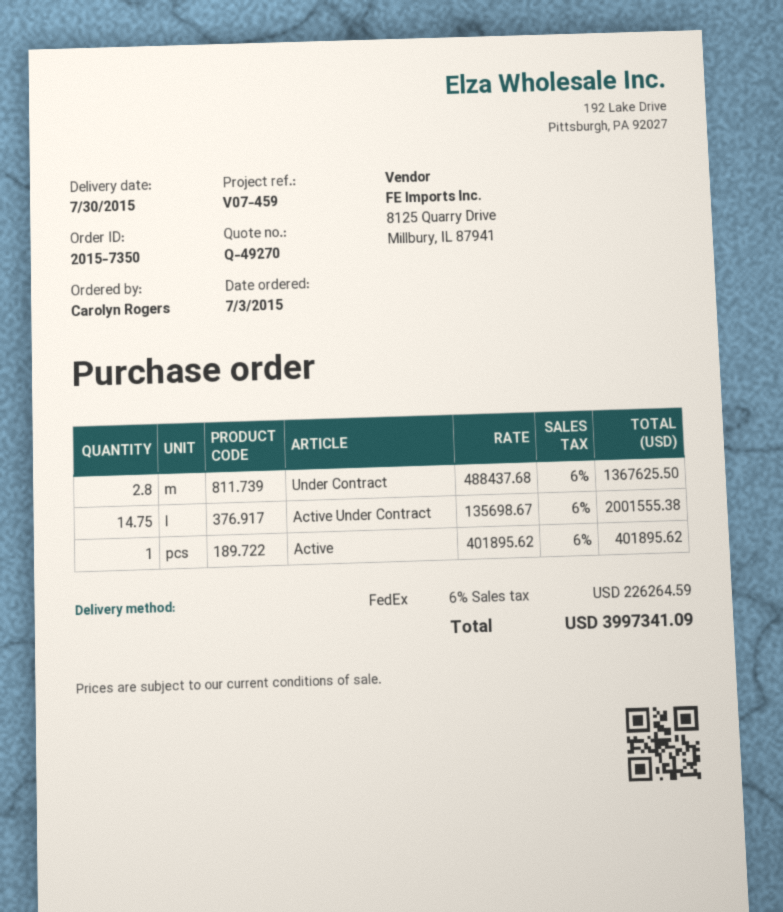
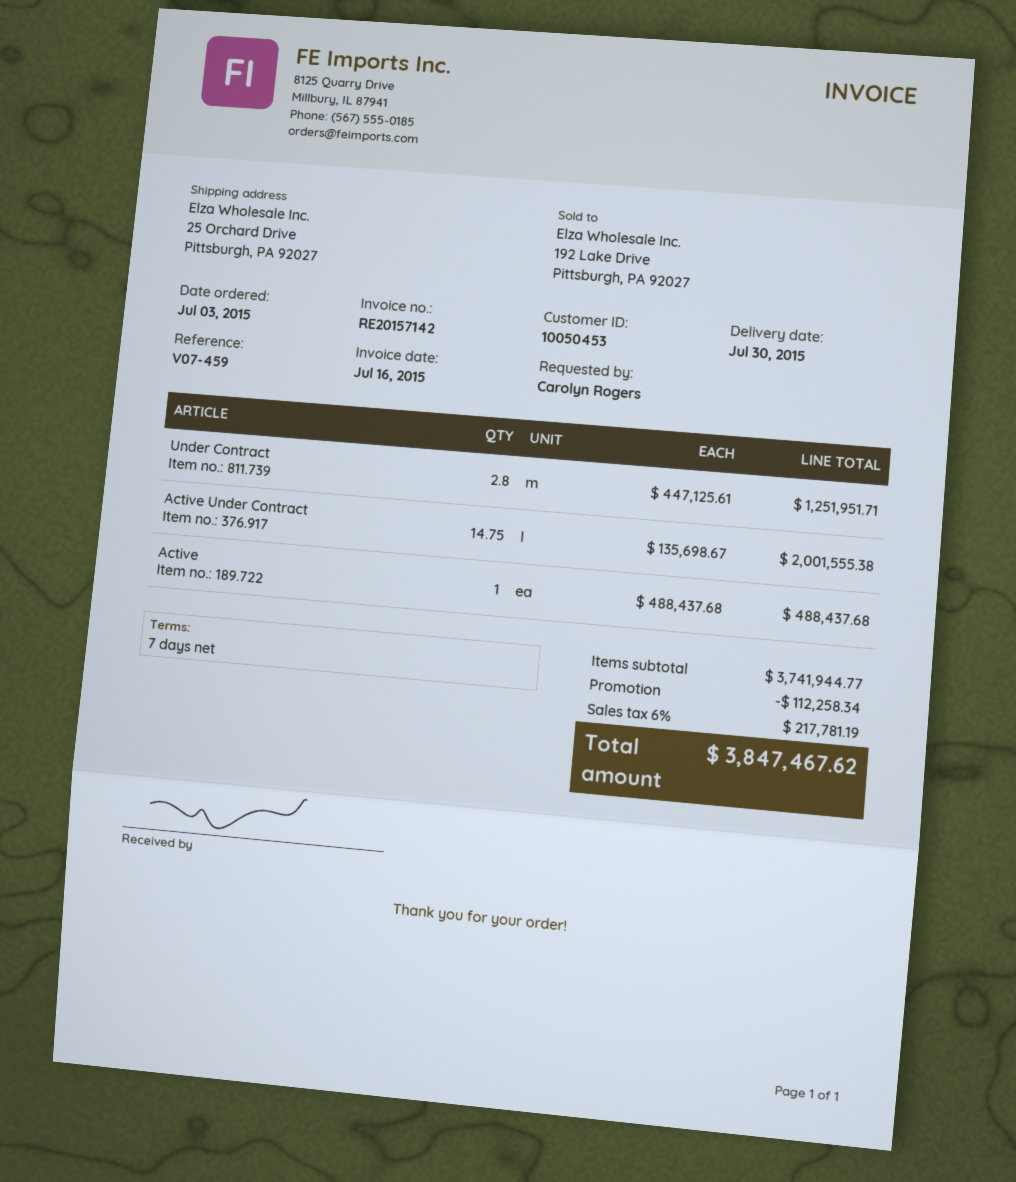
Under Contract: 2.8 x 488437.68 = 1367625.50 -> 2.8 x 447125.61 = 1251951.71
Active: 1 x 401895.62 = 401895.62 -> 1 x 488437.68 = 488437.68
discount: none -> 112258.34
tax: 6% = 226264.59 -> 6% = 217781.19
total: 3997341.09 -> 3847467.62

